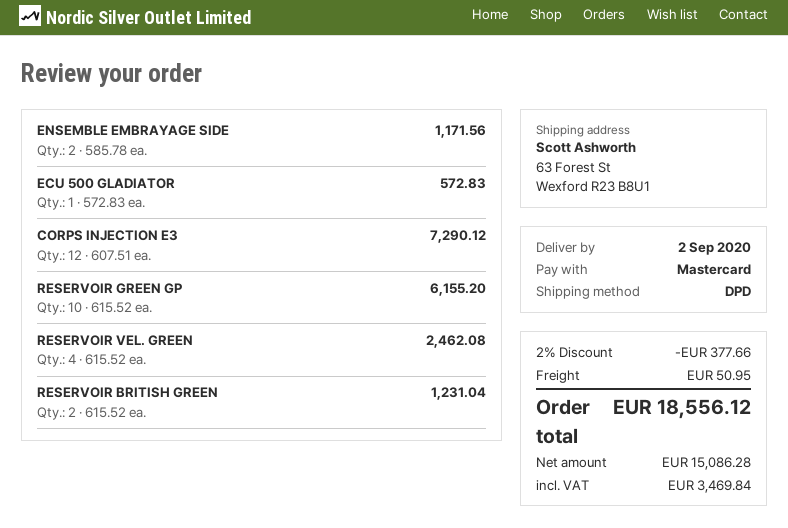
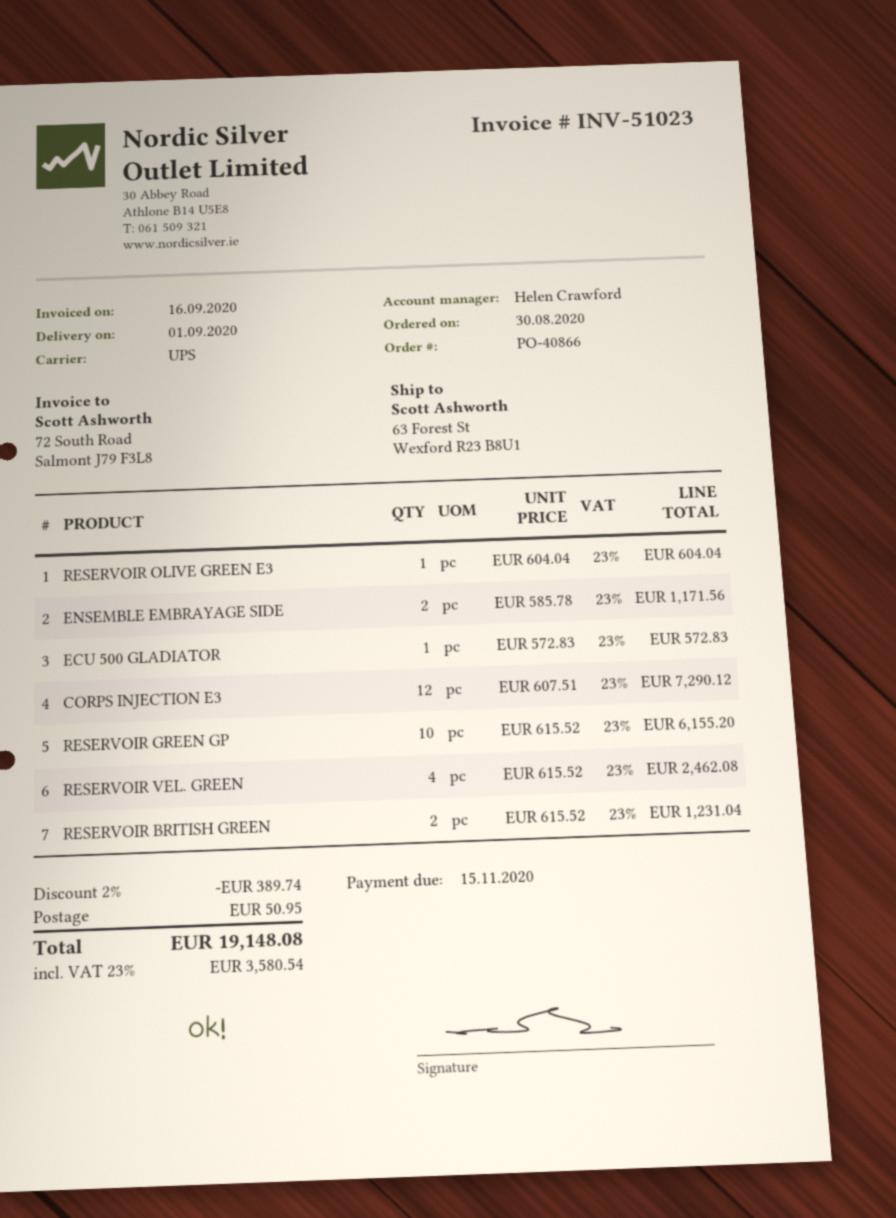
delivery date: 2020-09-02 -> 2020-09-01
shipping method: DPD -> UPS
RESERVOIR OLIVE GREEN E3: none -> 1 x 604.04 = 604.04
discount: 2% = 377.66 -> 2% = 389.74
tax: 3469.84 -> 3580.54
total: 18556.12 -> 19148.08

